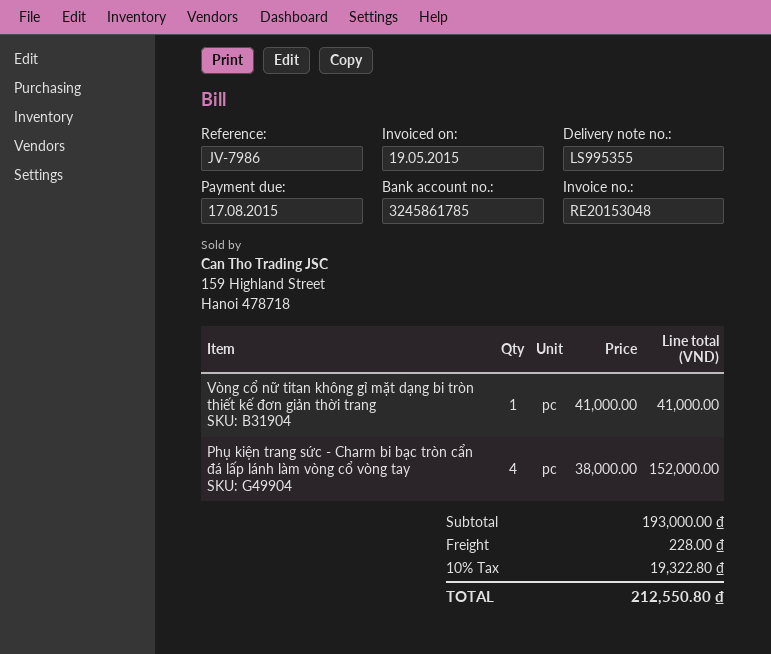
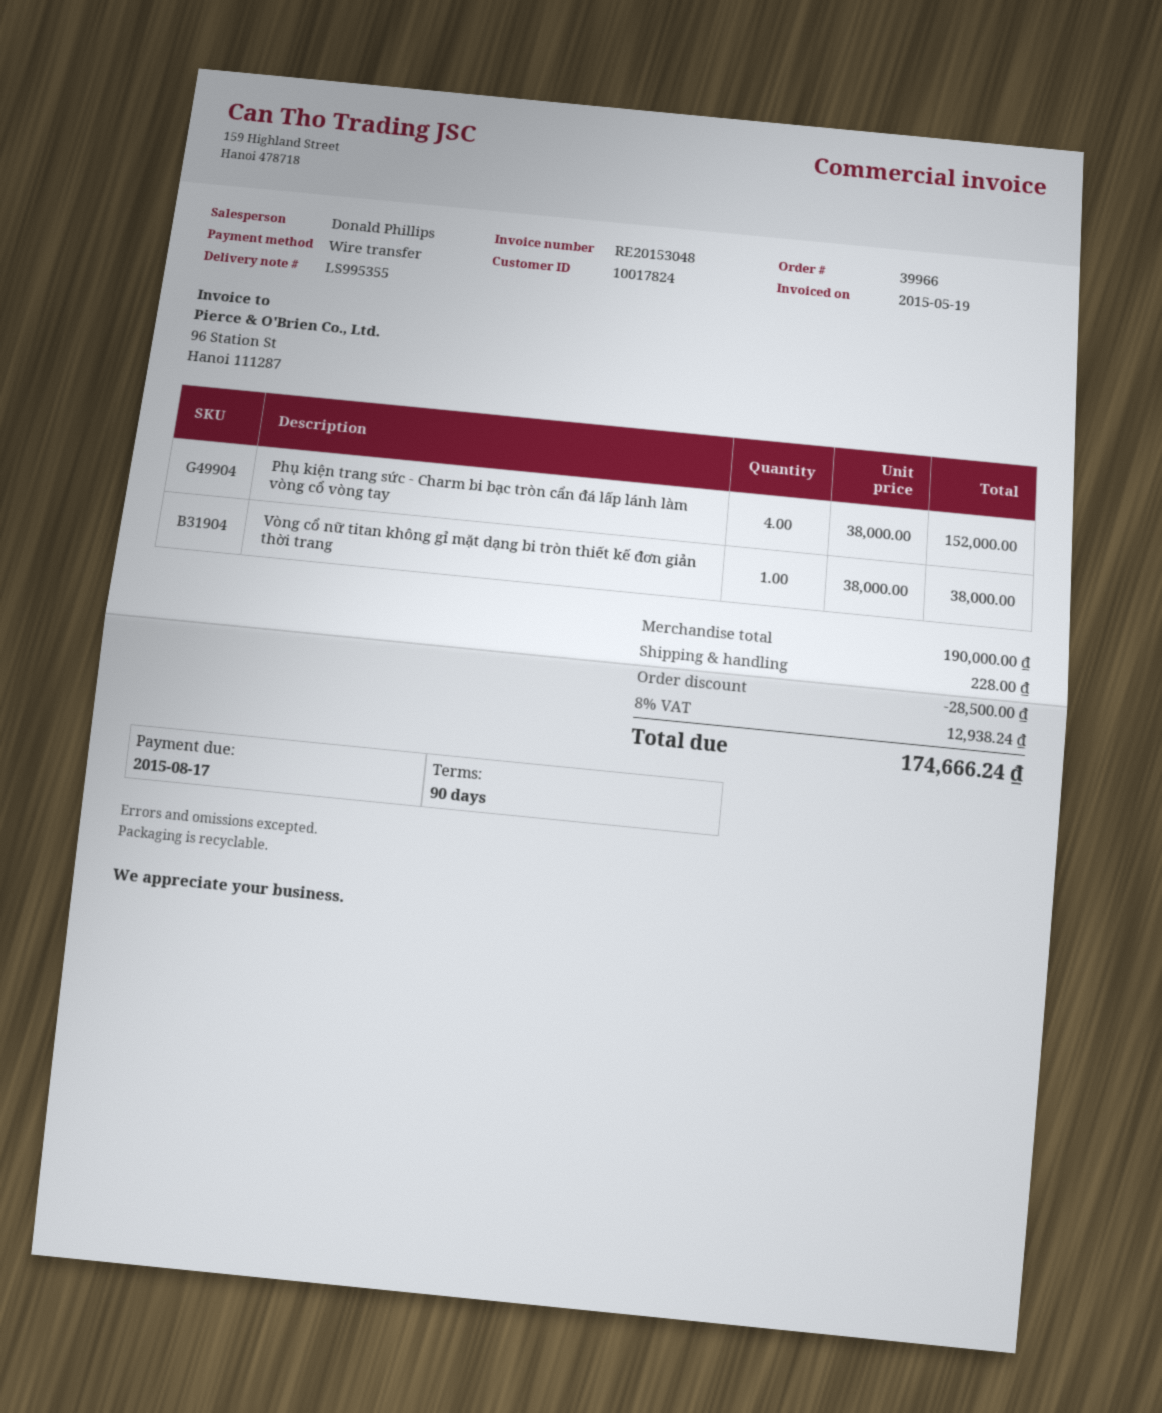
Vòng cổ nữ titan không gỉ mặt dạng bi tròn thiết kế đơn giản thời trang: 1 x 41000.00 = 41000.00 -> 1 x 38000.00 = 38000.00
subtotal: 193000.00 -> 190000.00
discount: none -> 28500.00
tax: 10% = 19322.80 -> 8% = 12938.24
total: 212550.80 -> 174666.24

